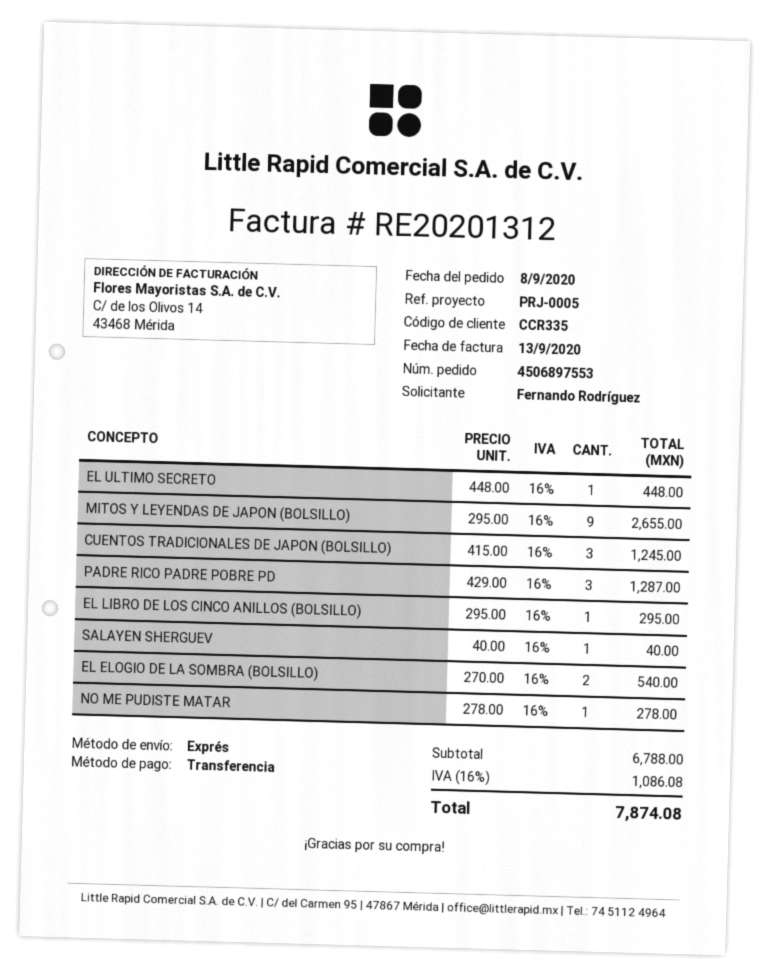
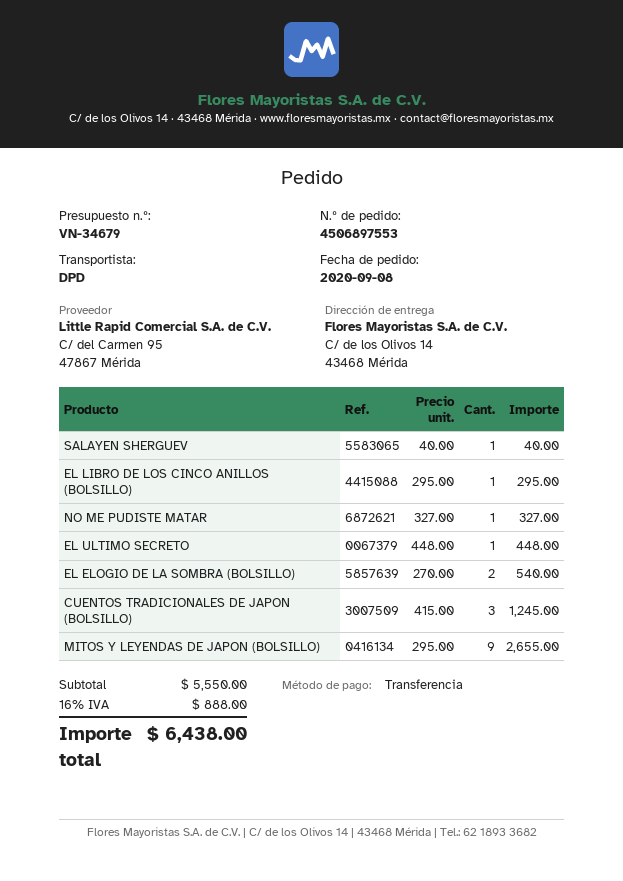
shipping method: express -> DPD
PADRE RICO PADRE POBRE PD: 3 x 429.00 = 1287.00 -> none
NO ME PUDISTE MATAR: 1 x 278.00 = 278.00 -> 1 x 327.00 = 327.00
subtotal: 6788.00 -> 5550.00
tax: 16% = 1086.08 -> 16% = 888.00
total: 7874.08 -> 6438.00

